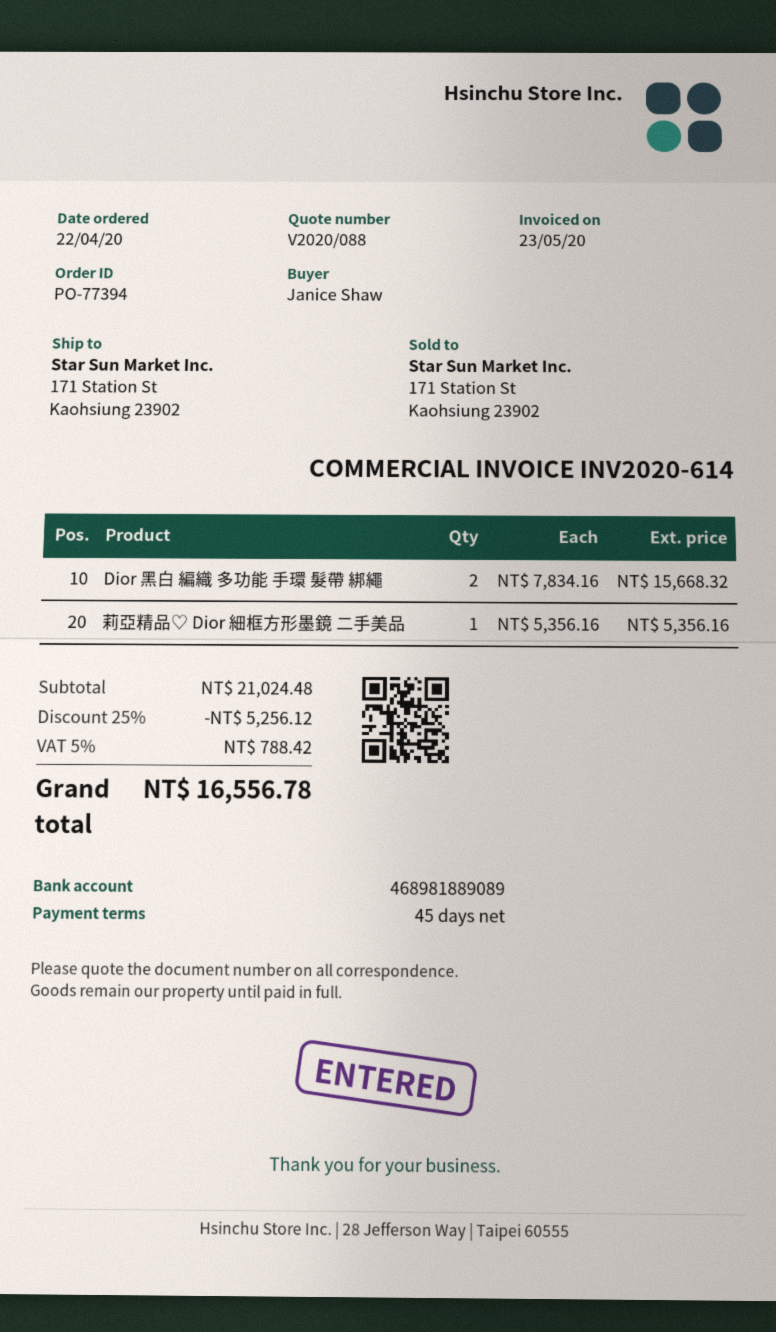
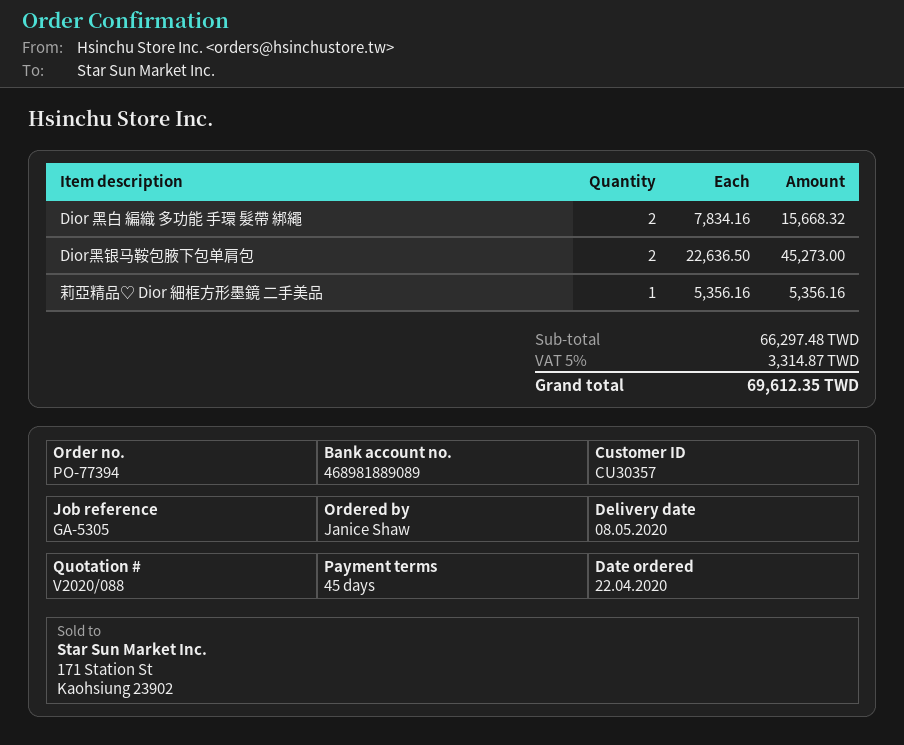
Dior黑银马鞍包腋下包单肩包: none -> 2 x 22636.50 = 45273.00
subtotal: 21024.48 -> 66297.48
discount: 25% = 5256.12 -> none
tax: 5% = 788.42 -> 5% = 3314.87
total: 16556.78 -> 69612.35

